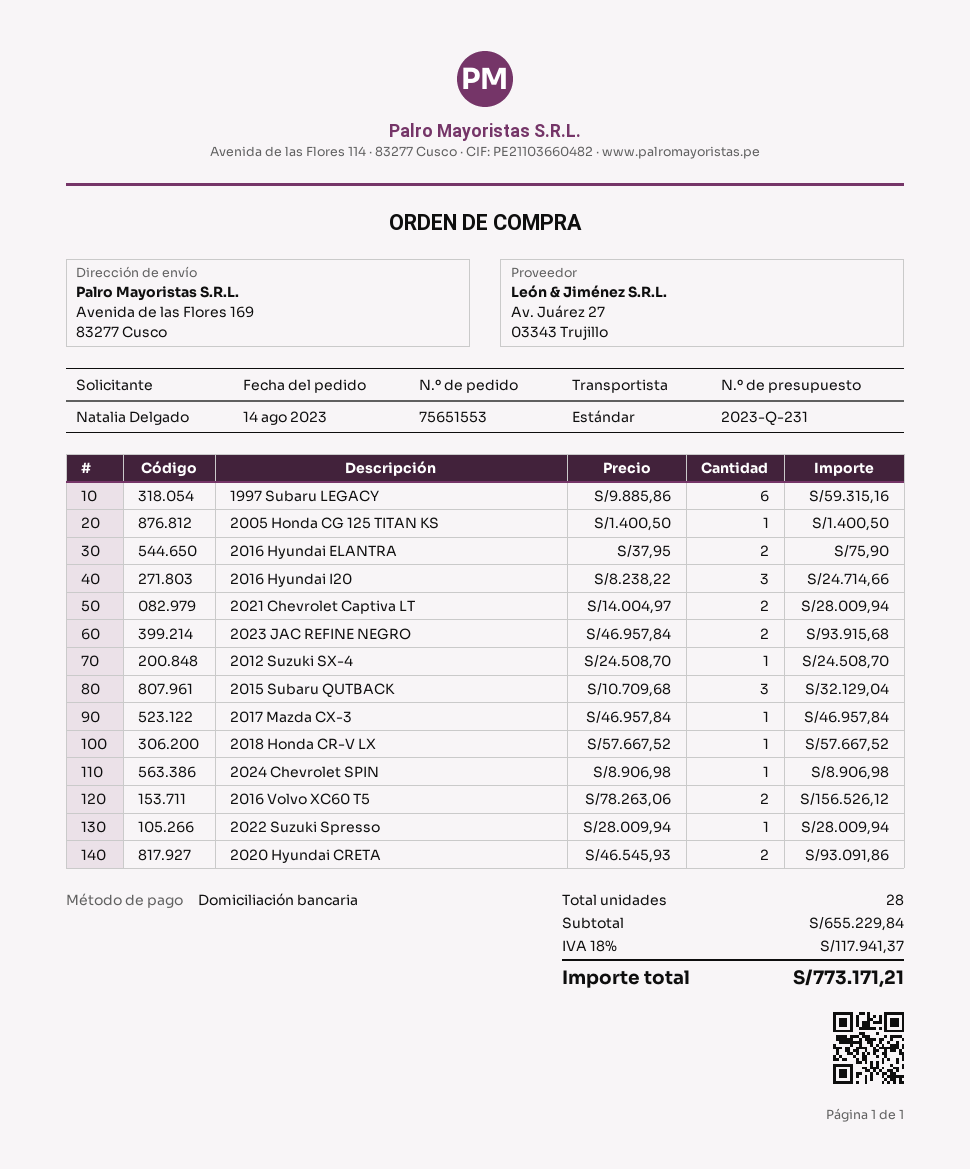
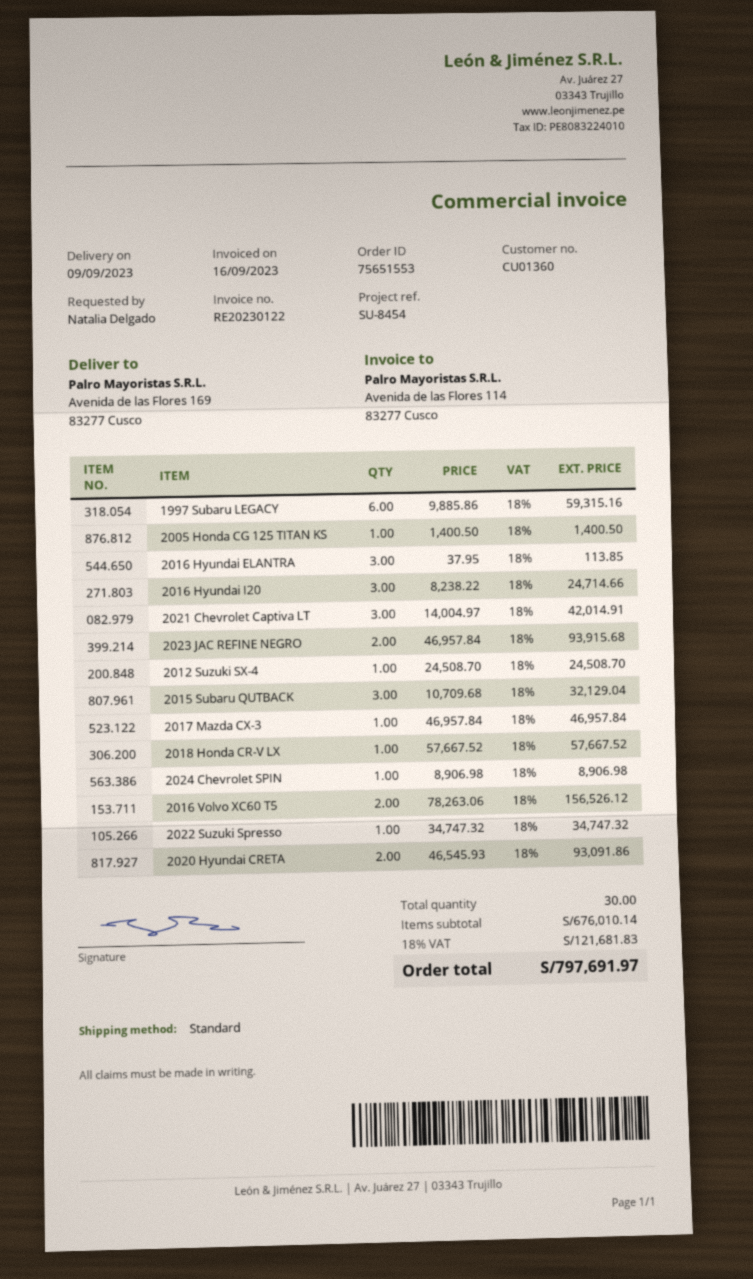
2016 Hyundai ELANTRA: 2 x 37.95 = 75.90 -> 3 x 37.95 = 113.85
2021 Chevrolet Captiva LT: 2 x 14004.97 = 28009.94 -> 3 x 14004.97 = 42014.91
2022 Suzuki Spresso: 1 x 28009.94 = 28009.94 -> 1 x 34747.32 = 34747.32
total quantity: 28 -> 30
subtotal: 655229.84 -> 676010.14
tax: 18% = 117941.37 -> 18% = 121681.83
total: 773171.21 -> 797691.97

